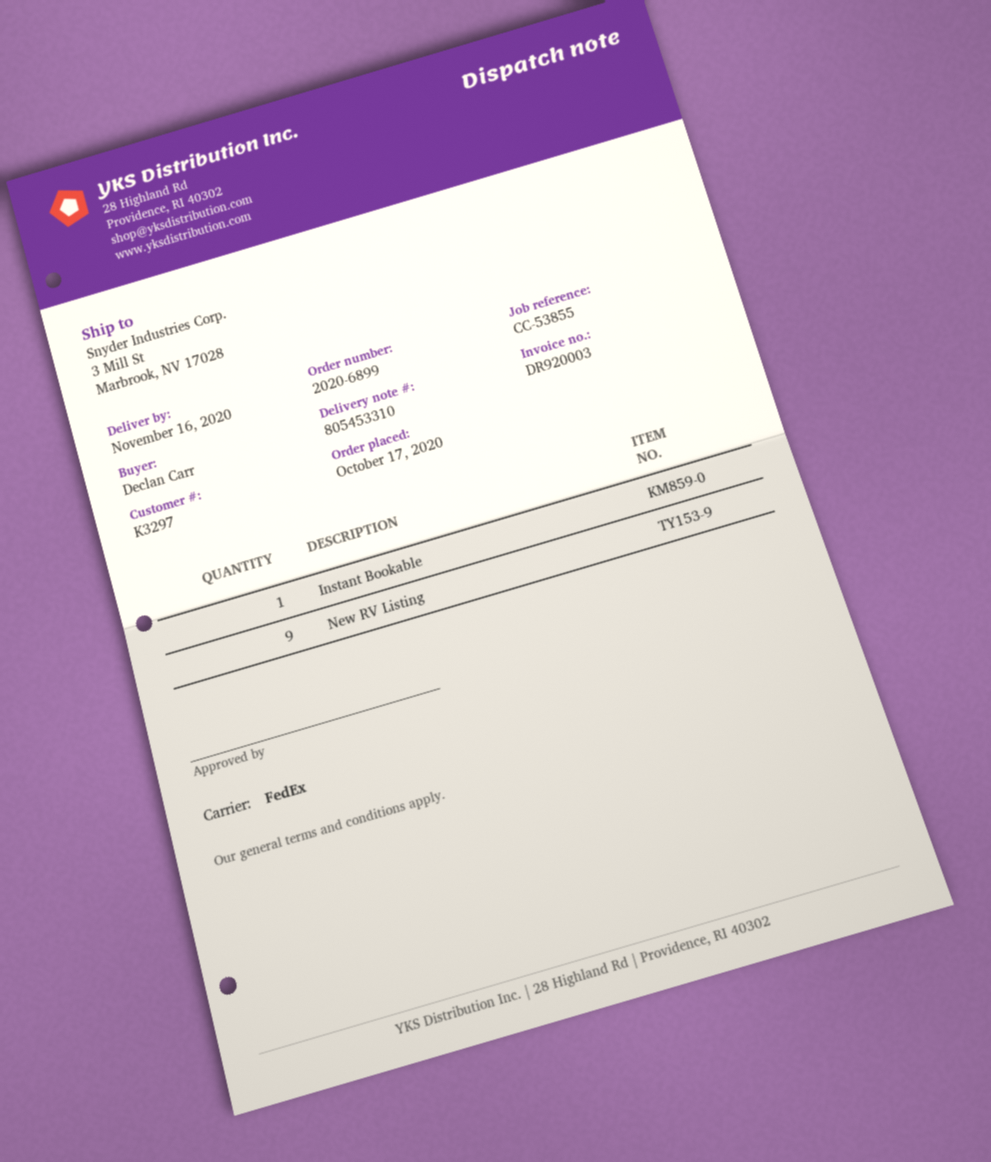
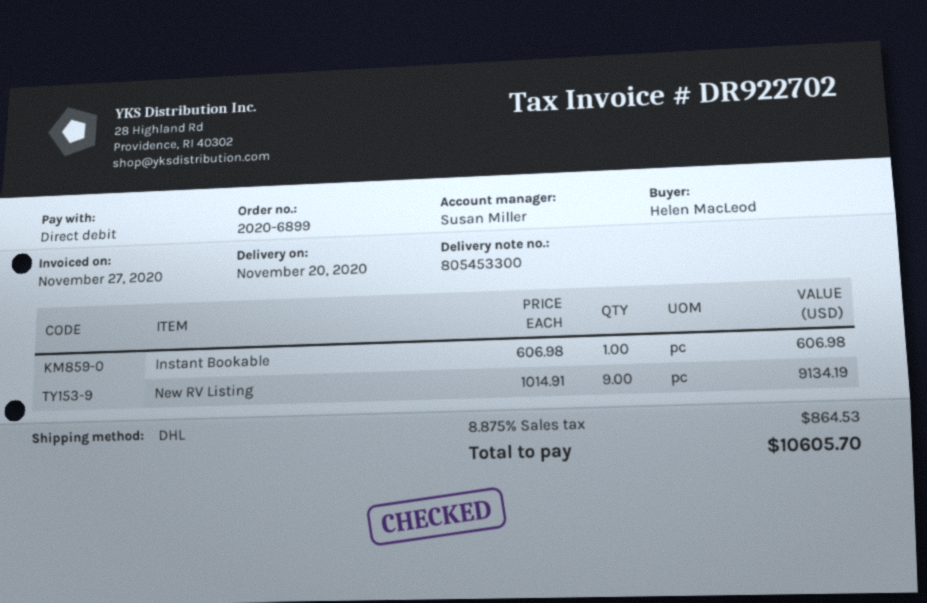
delivery note number: 805453310 -> 805453300
delivery date: 2020-11-16 -> 2020-11-20
invoice number: DR920003 -> DR922702
ordered by: Declan Carr -> Helen MacLeod
shipping method: FedEx -> DHL

